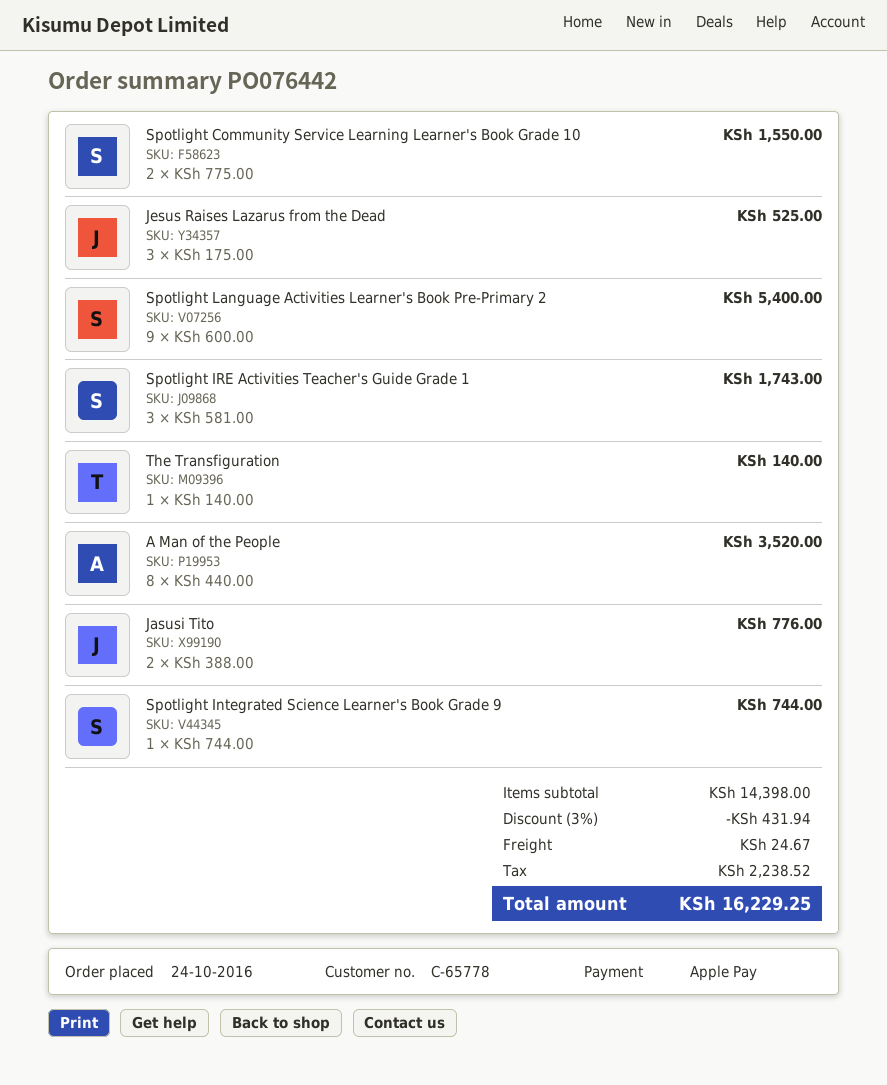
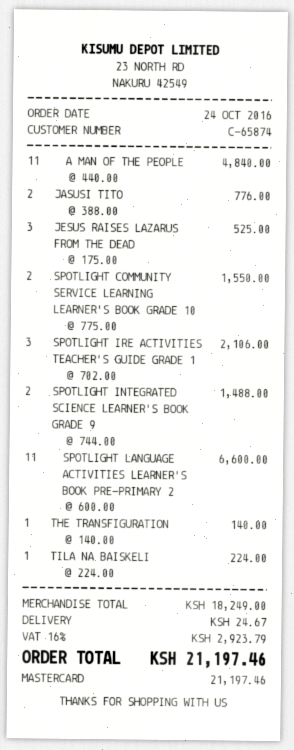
customer number: C-65778 -> C-65874
payment method: Apple Pay -> Mastercard
Spotlight Language Activities Learner's Book Pre-Primary 2: 9 x 600.00 = 5400.00 -> 11 x 600.00 = 6600.00
Spotlight IRE Activities Teacher's Guide Grade 1: 3 x 581.00 = 1743.00 -> 3 x 702.00 = 2106.00
A Man of the People: 8 x 440.00 = 3520.00 -> 11 x 440.00 = 4840.00
Spotlight Integrated Science Learner's Book Grade 9: 1 x 744.00 = 744.00 -> 2 x 744.00 = 1488.00
TILA NA BAISKELI: none -> 1 x 224.00 = 224.00
subtotal: 14398.00 -> 18249.00
discount: 3% = 431.94 -> none
tax: 2238.52 -> 2923.79
total: 16229.25 -> 21197.46

